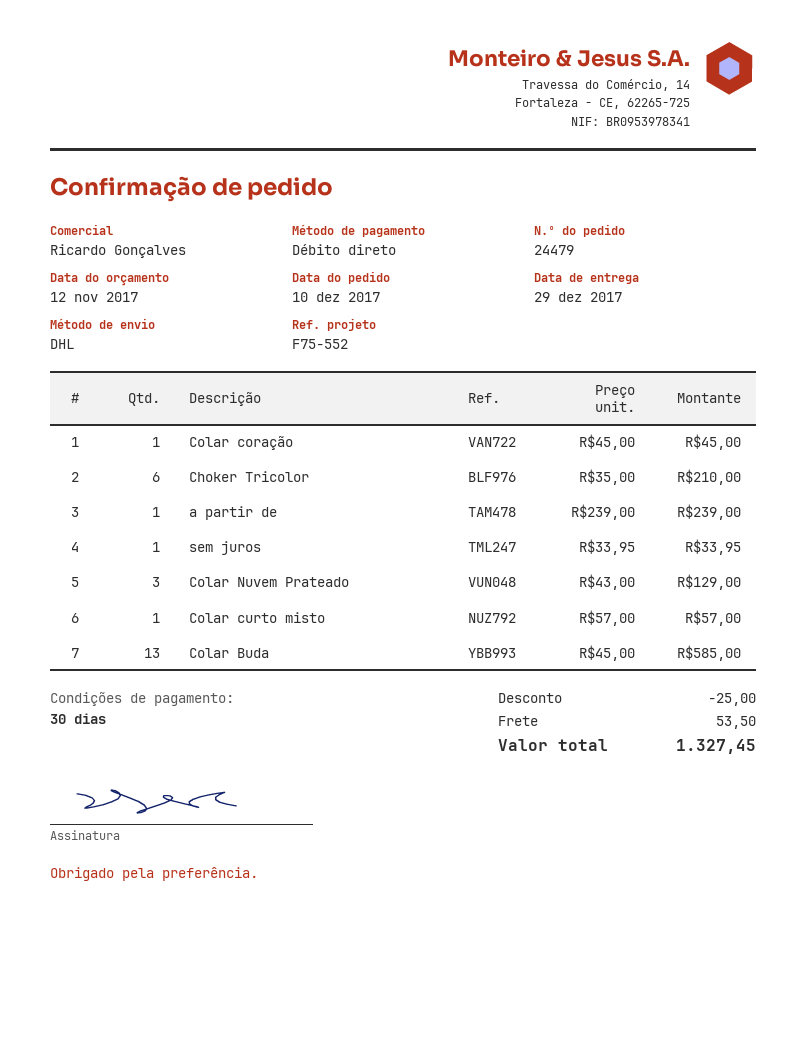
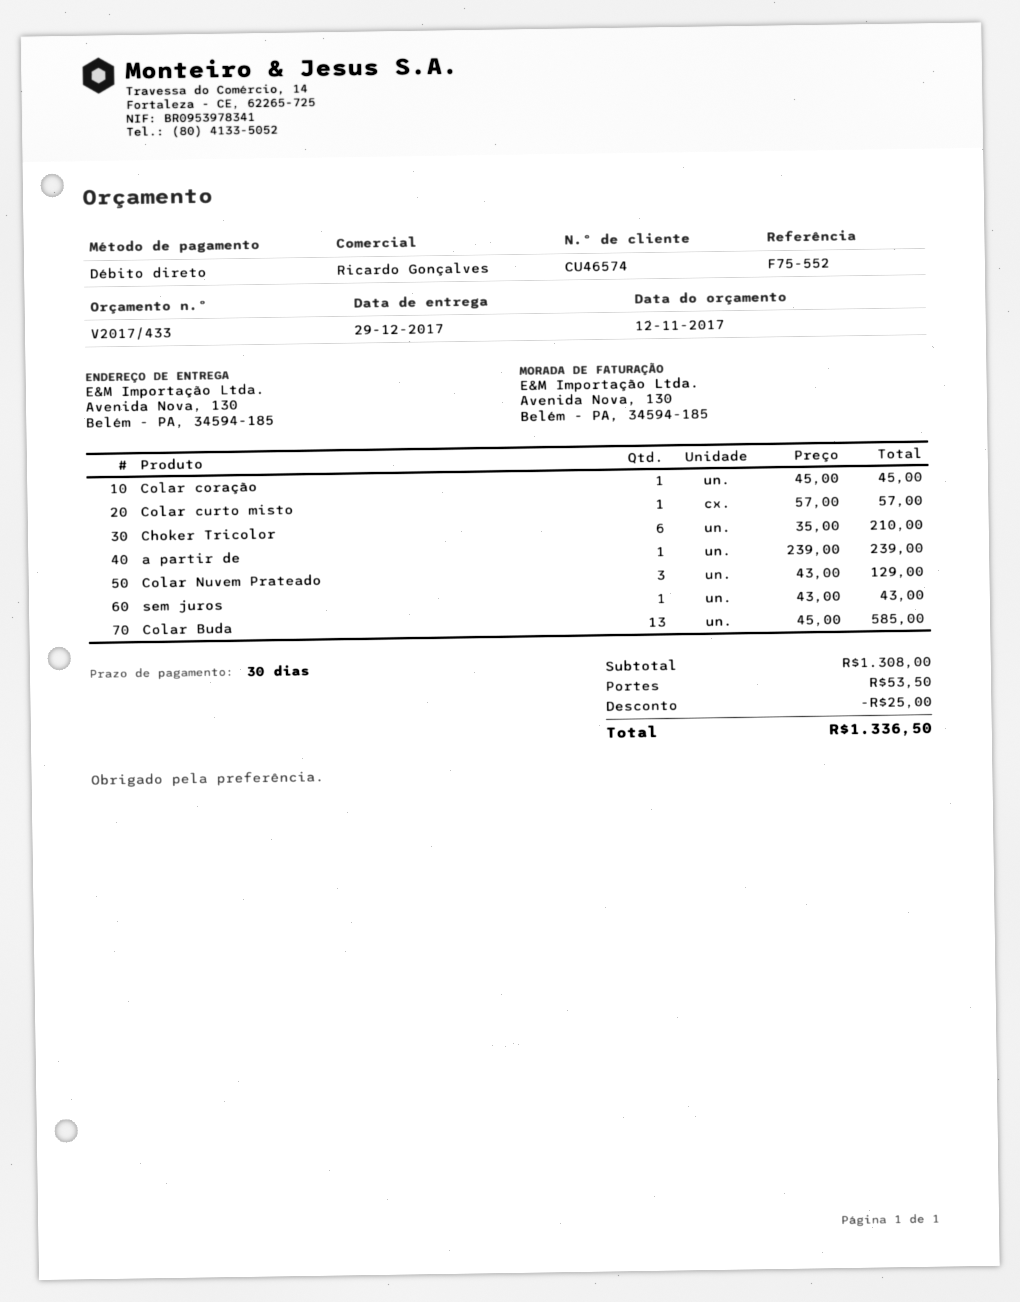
sem juros: 1 x 33.95 = 33.95 -> 1 x 43.00 = 43.00
total: 1327.45 -> 1336.50

